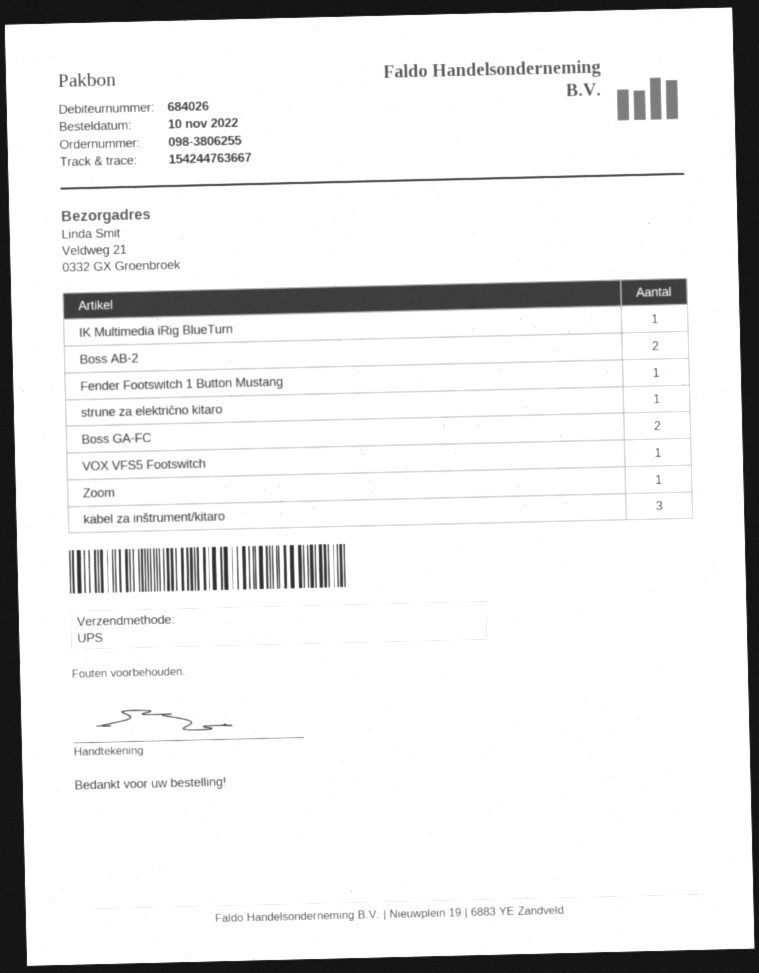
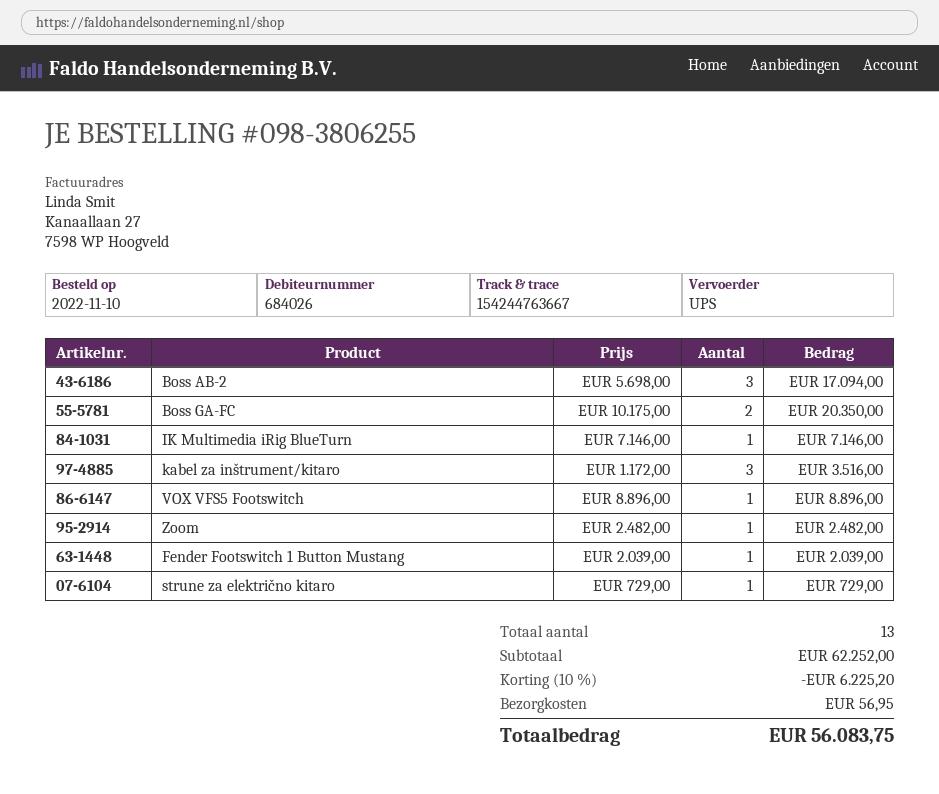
Boss AB-2: 2 -> 3

